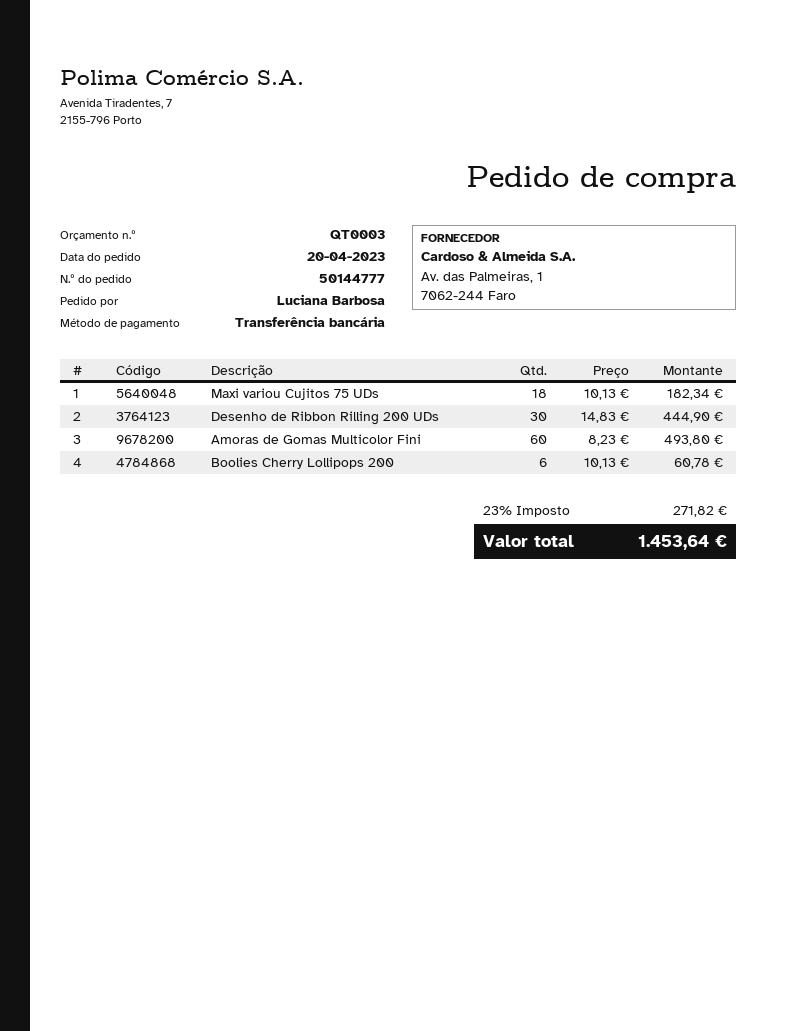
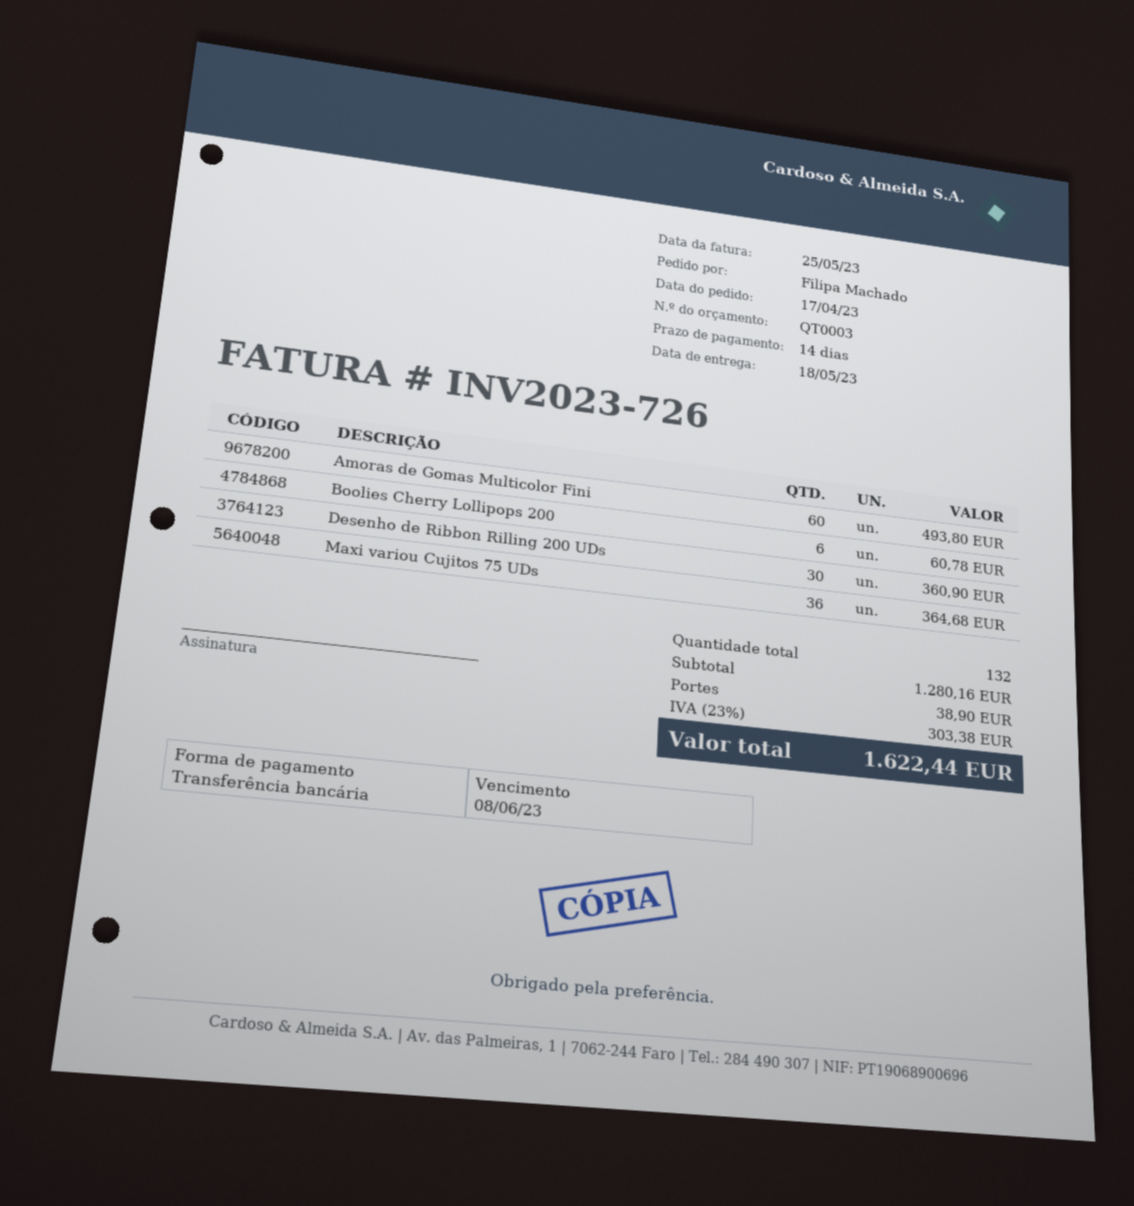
order date: 2023-04-20 -> 2023-04-17
ordered by: Luciana Barbosa -> Filipa Machado
Maxi variou Cujitos 75 UDs: 18 for 182.34 -> 36 for 364.68
Desenho de Ribbon Rilling 200 UDs: 30 for 444.90 -> 30 for 360.90
shipping: none -> 38.90
tax: 23% = 271.82 -> 23% = 303.38
total: 1453.64 -> 1622.44

